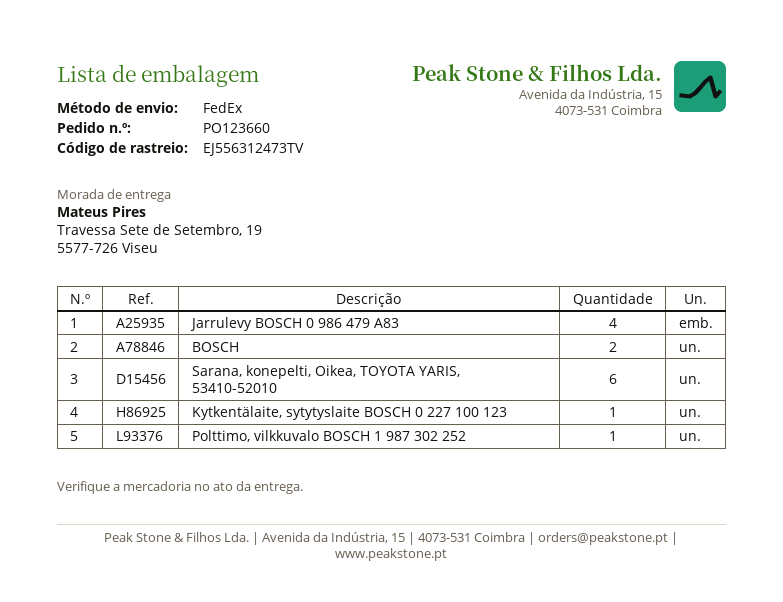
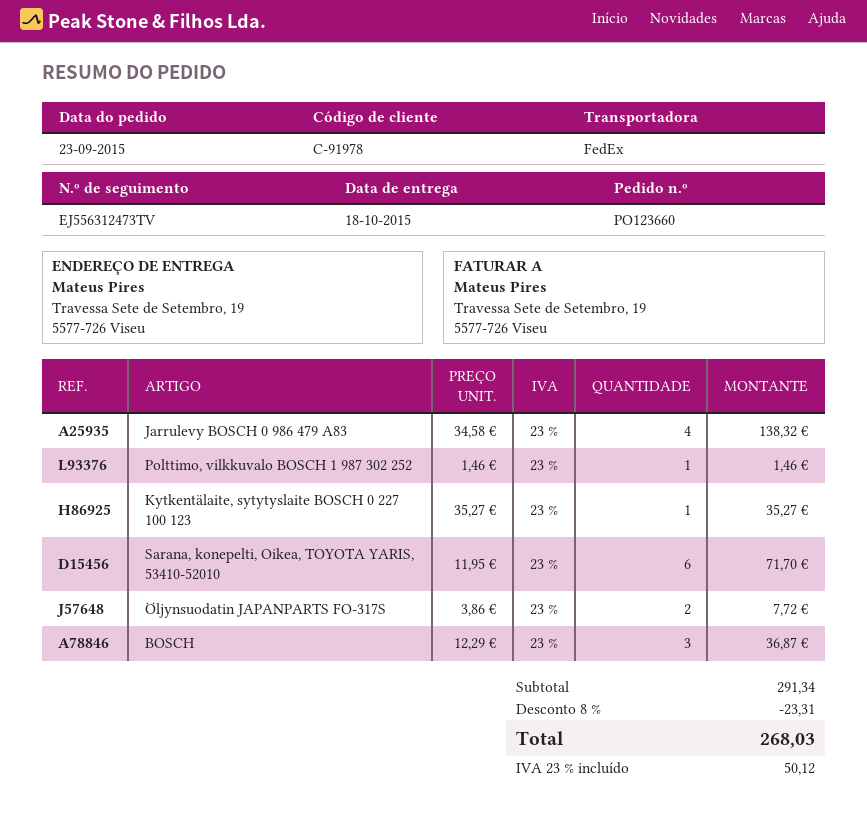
BOSCH: 2 -> 3
Öljynsuodatin JAPANPARTS FO-317S: none -> 2

